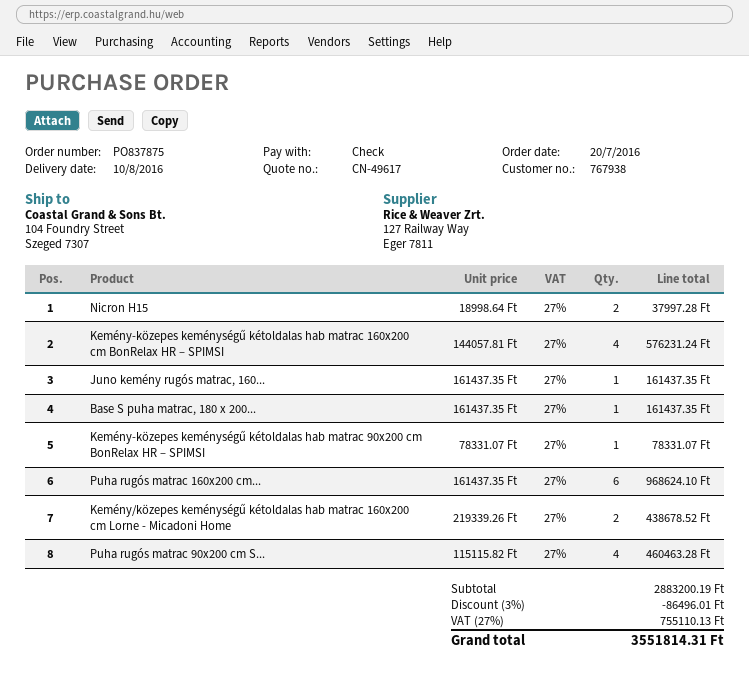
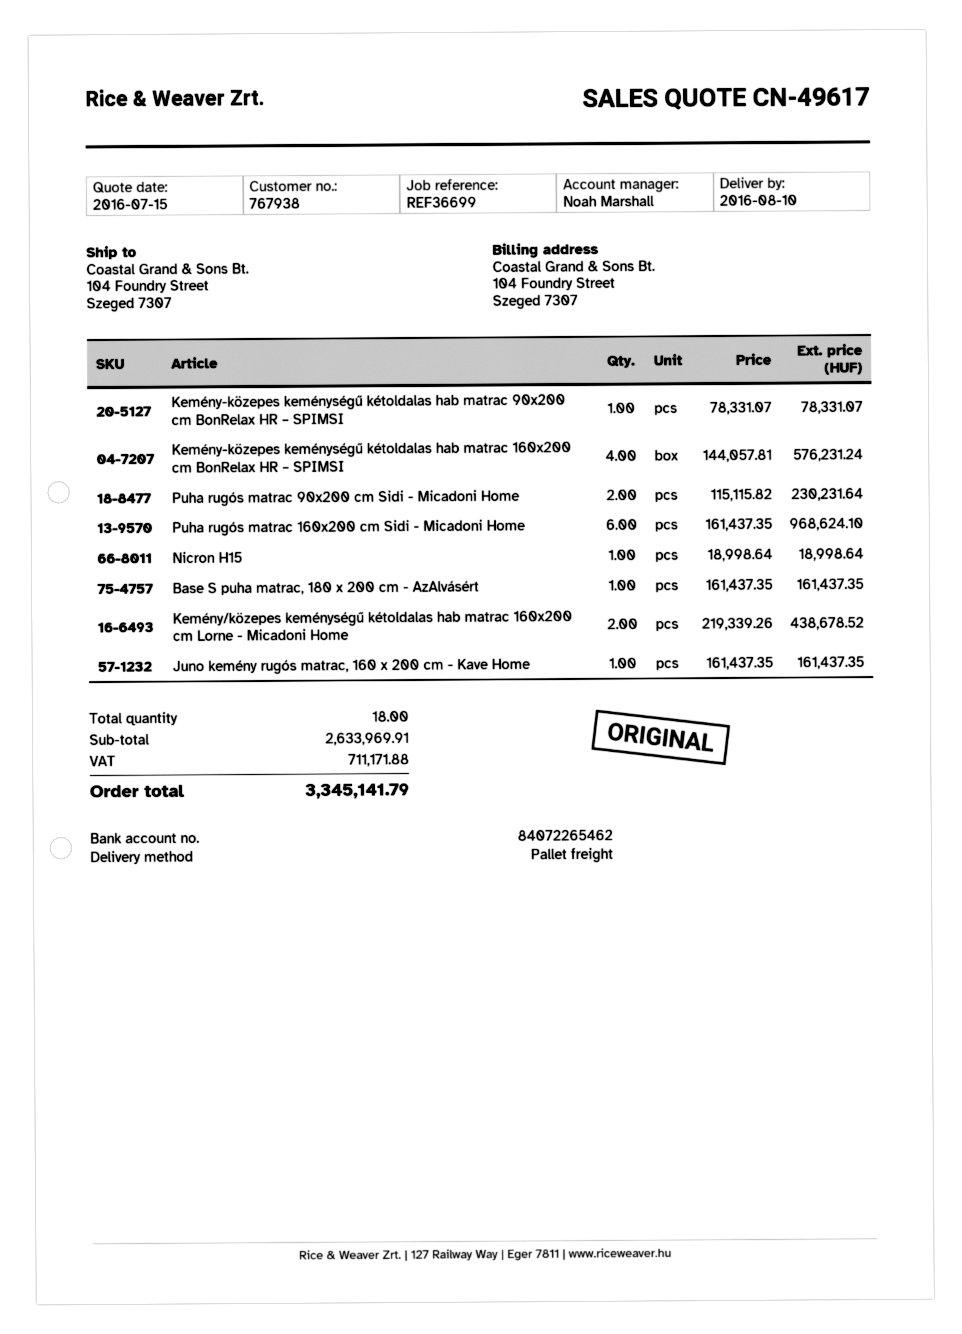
Nicron H15: 2 x 18998.64 = 37997.28 -> 1 x 18998.64 = 18998.64
Puha rugós matrac 90x200 cm S...: 4 x 115115.82 = 460463.28 -> 2 x 115115.82 = 230231.64
subtotal: 2883200.19 -> 2633969.91
discount: 3% = 86496.01 -> none
tax: 755110.13 -> 711171.88
total: 3551814.31 -> 3345141.79

